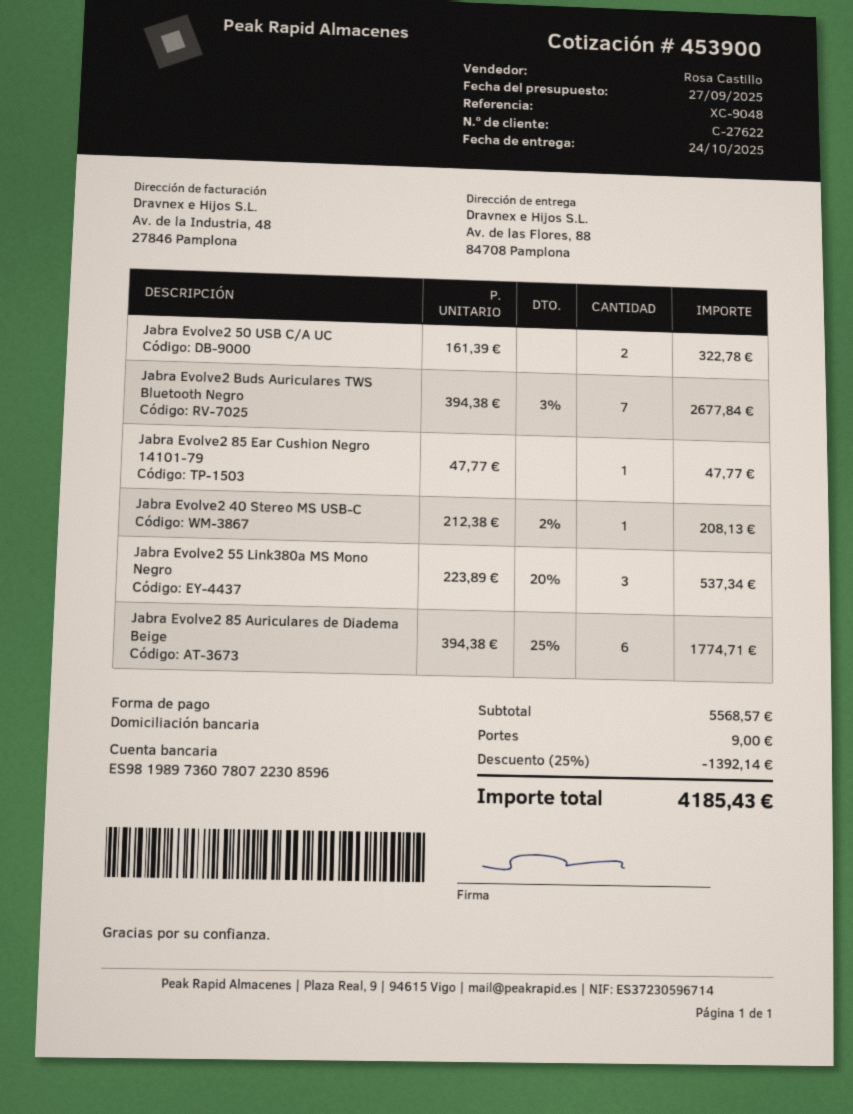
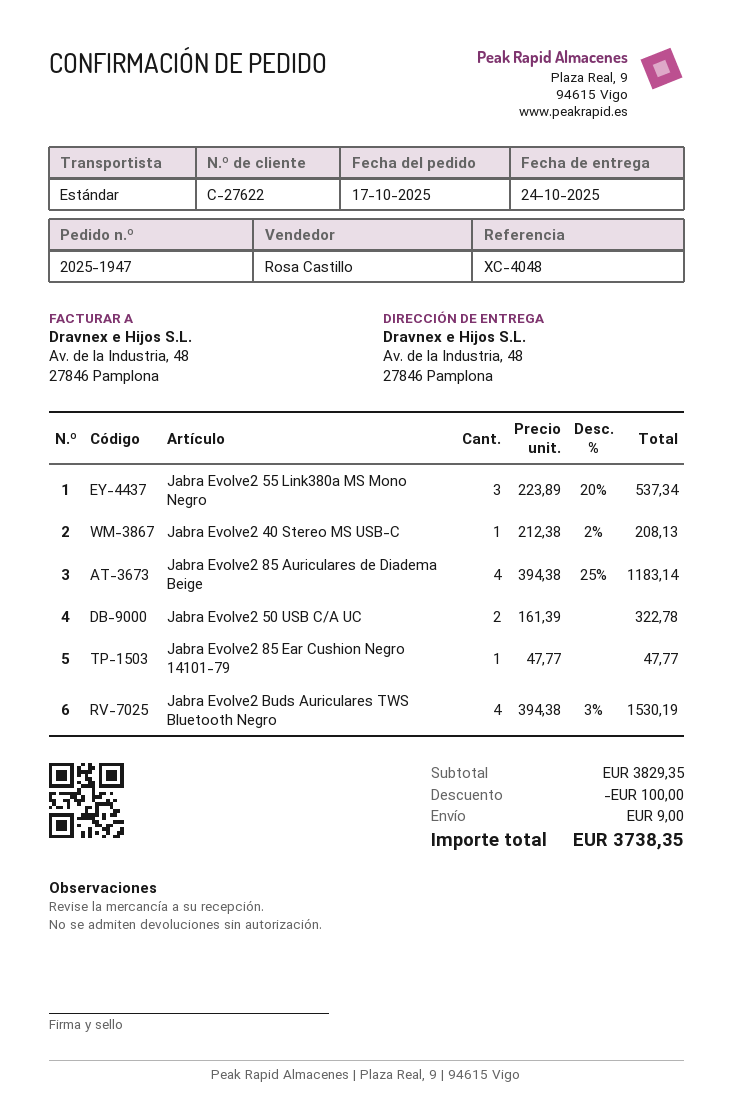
reference: XC-9048 -> XC-4048
ship to: Av. de las Flores, 88, 84708 Pamplona -> Av. de la Industria, 48, 27846 Pamplona
Jabra Evolve2 Buds Auriculares TWS Bluetooth Negro: 7 x 394.38 - 3% = 2677.84 -> 4 x 394.38 - 3% = 1530.19
Jabra Evolve2 85 Auriculares de Diadema Beige: 6 x 394.38 - 25% = 1774.71 -> 4 x 394.38 - 25% = 1183.14
subtotal: 5568.57 -> 3829.35
discount: 1392.14 -> 100.00
total: 4185.43 -> 3738.35

